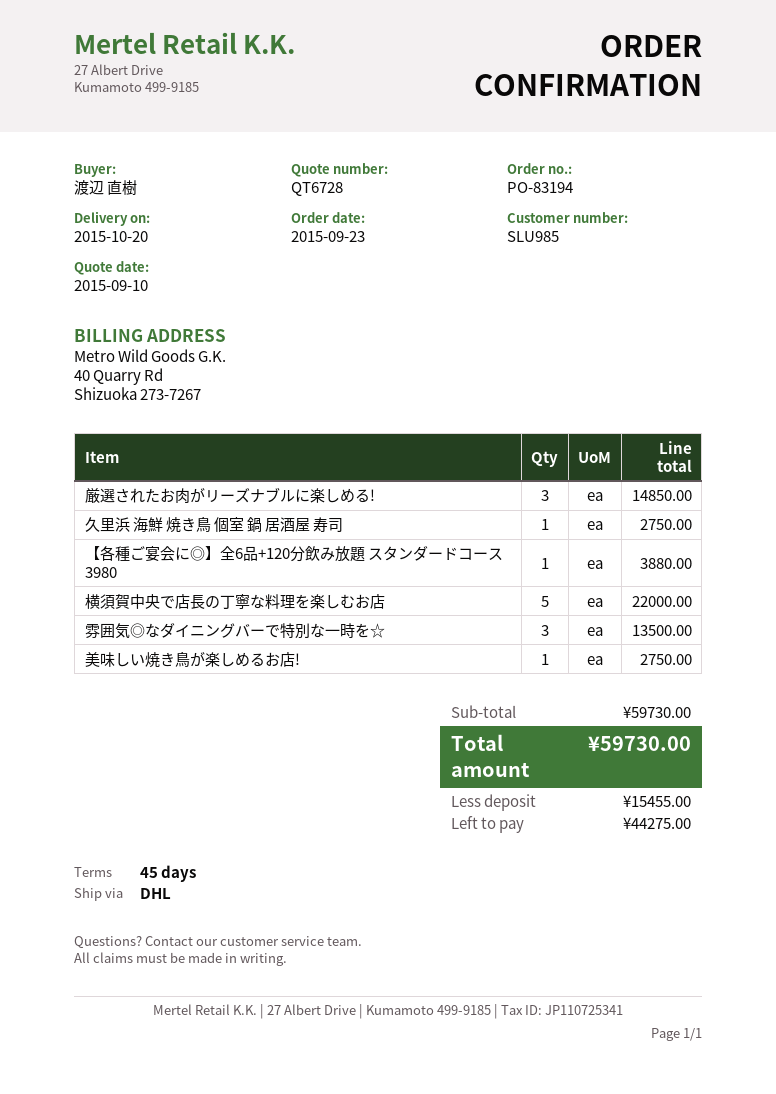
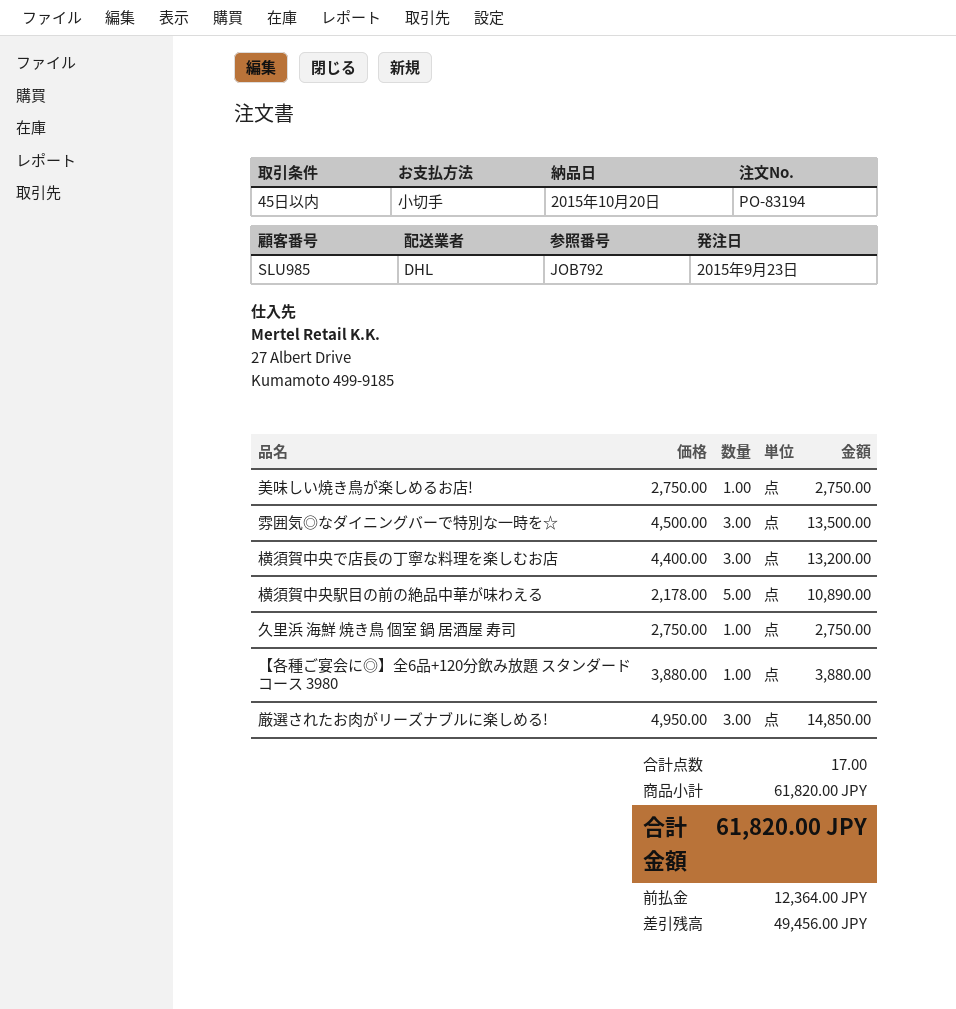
横須賀中央で店長の丁寧な料理を楽しむお店: 5 for 22000.00 -> 3 for 13200.00
横須賀中央駅目の前の絶品中華が味わえる: none -> 5 for 10890.00
subtotal: 59730.00 -> 61820.00
total: 59730.00 -> 61820.00
deposit: 15455.00 -> 12364.00
balance: 44275.00 -> 49456.00

